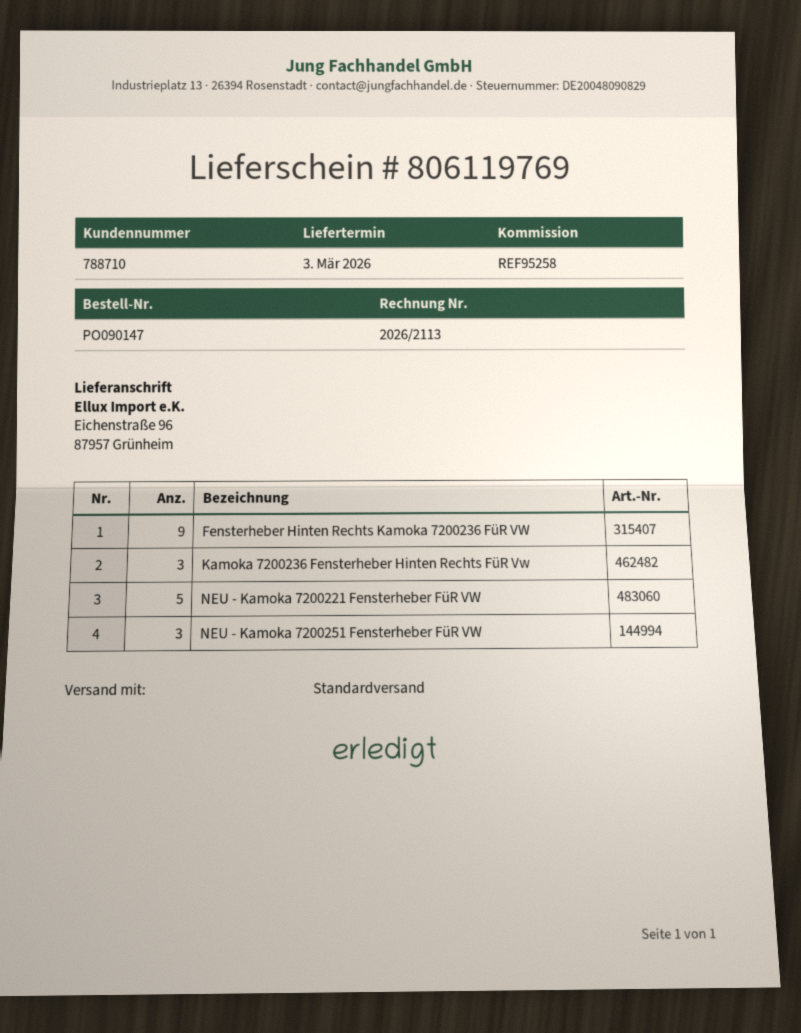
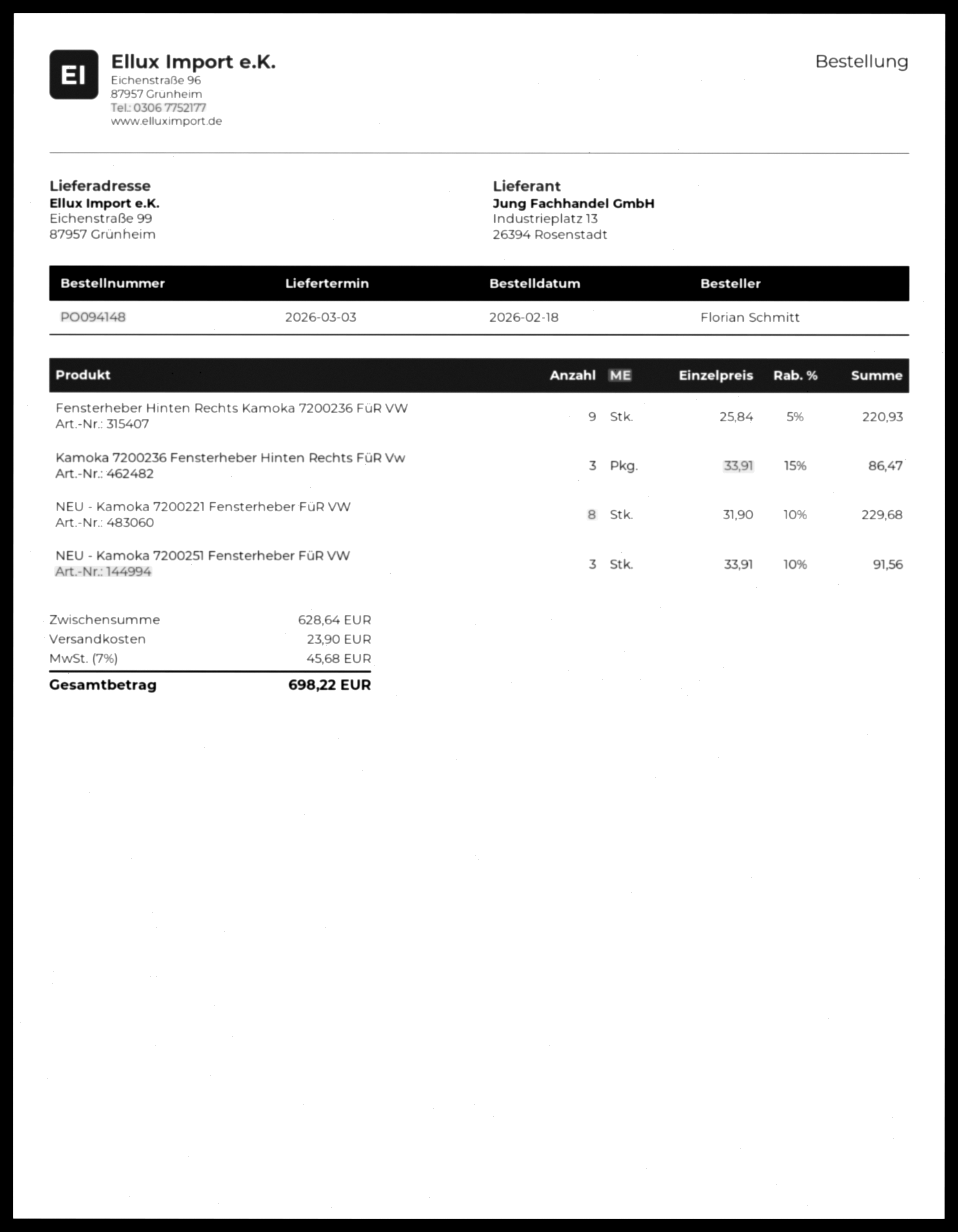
order number: PO090147 -> PO094148
ship to: Eichenstraße 96, 87957 Grünheim -> Eichenstraße 99, 87957 Grünheim
NEU - Kamoka 7200221 Fensterheber FüR VW: 5 -> 8

